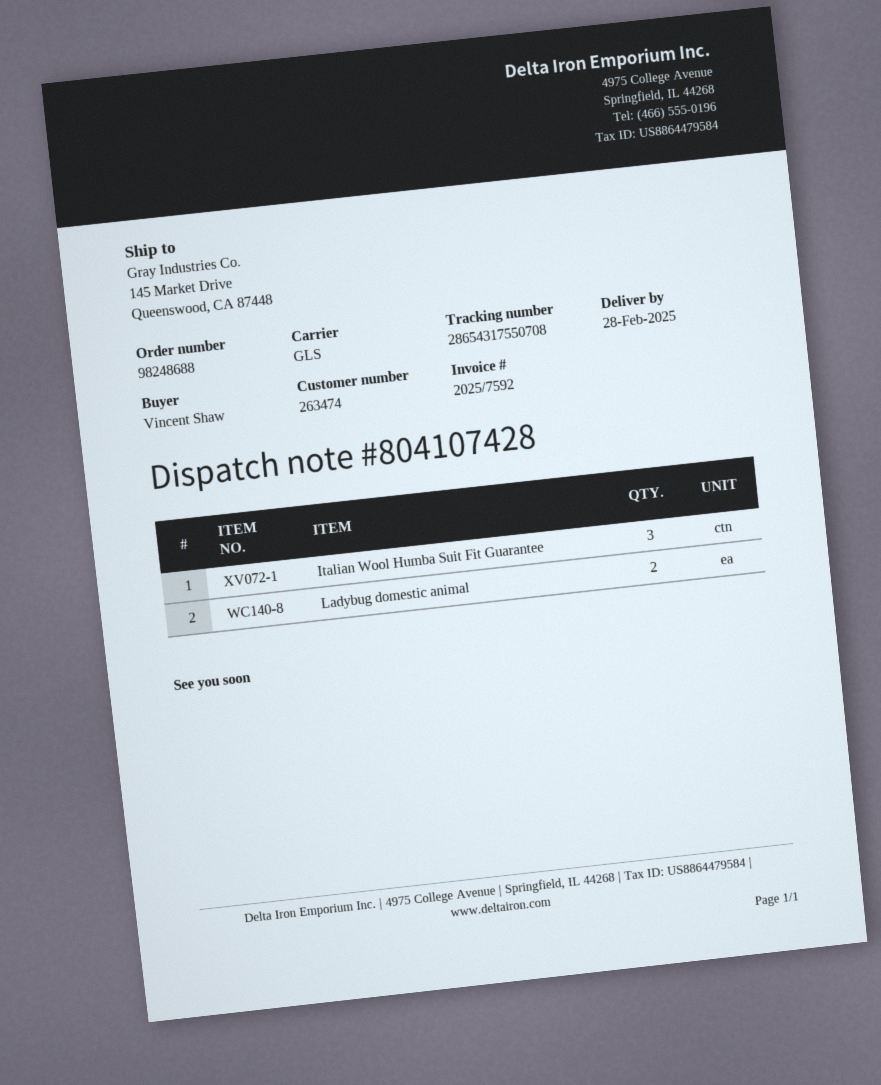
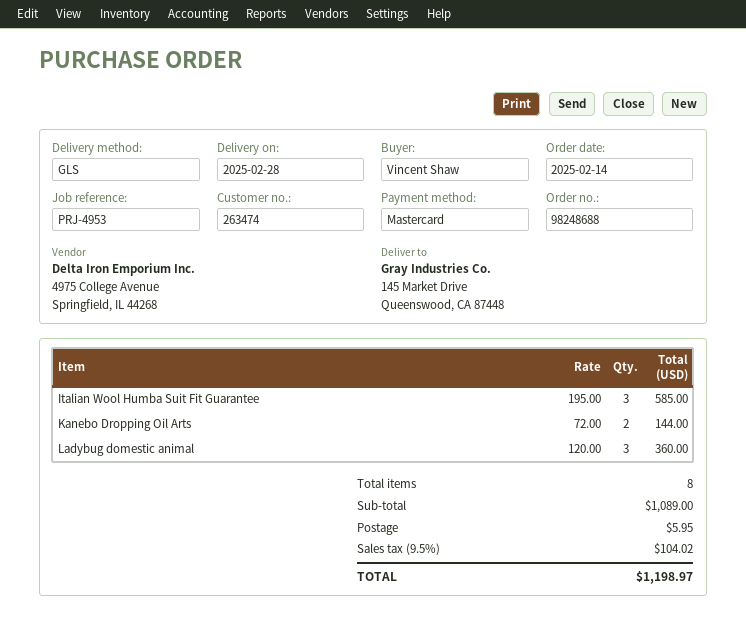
Ladybug domestic animal: 2 -> 3
Kanebo Dropping Oil Arts: none -> 2

